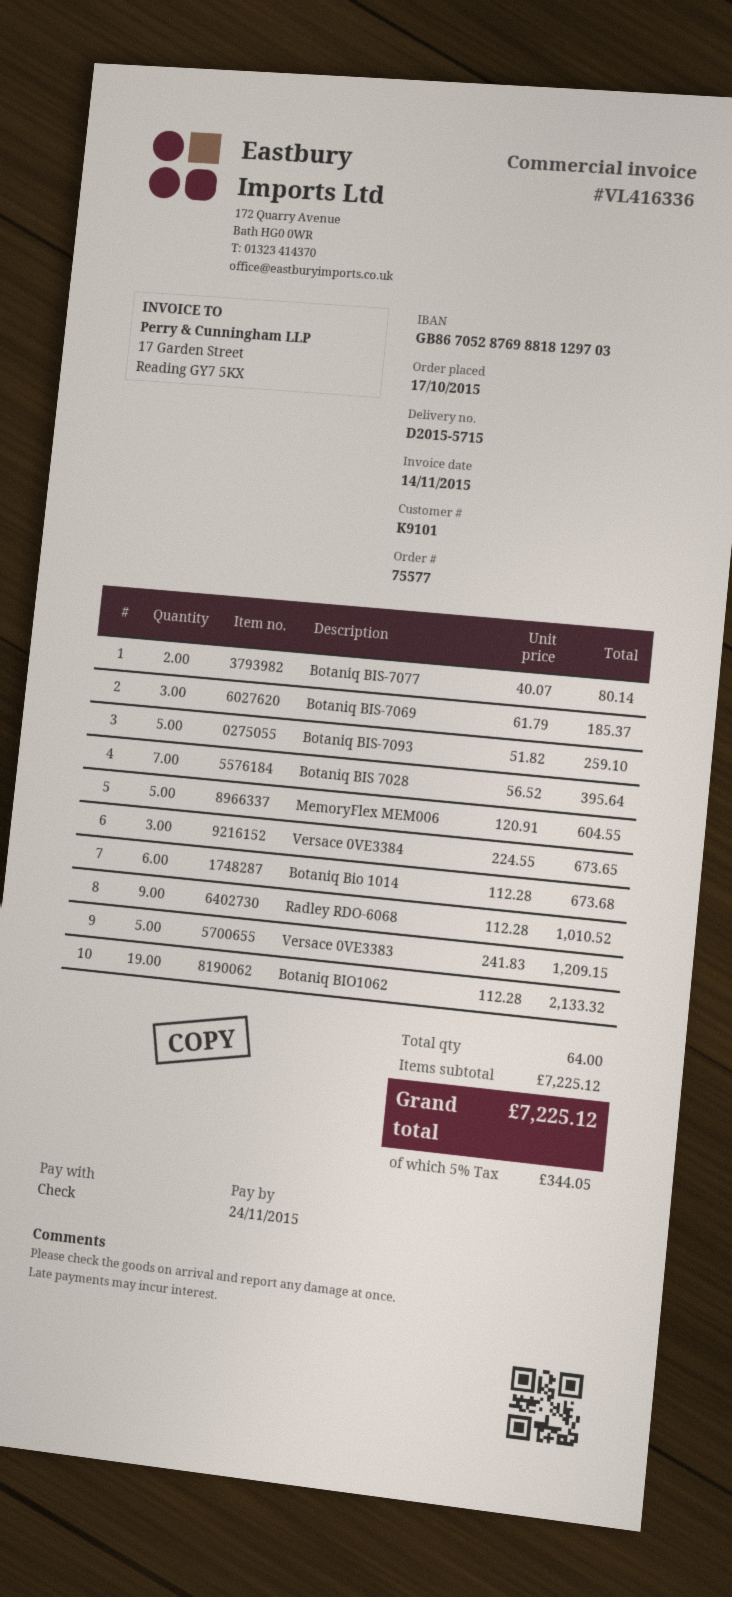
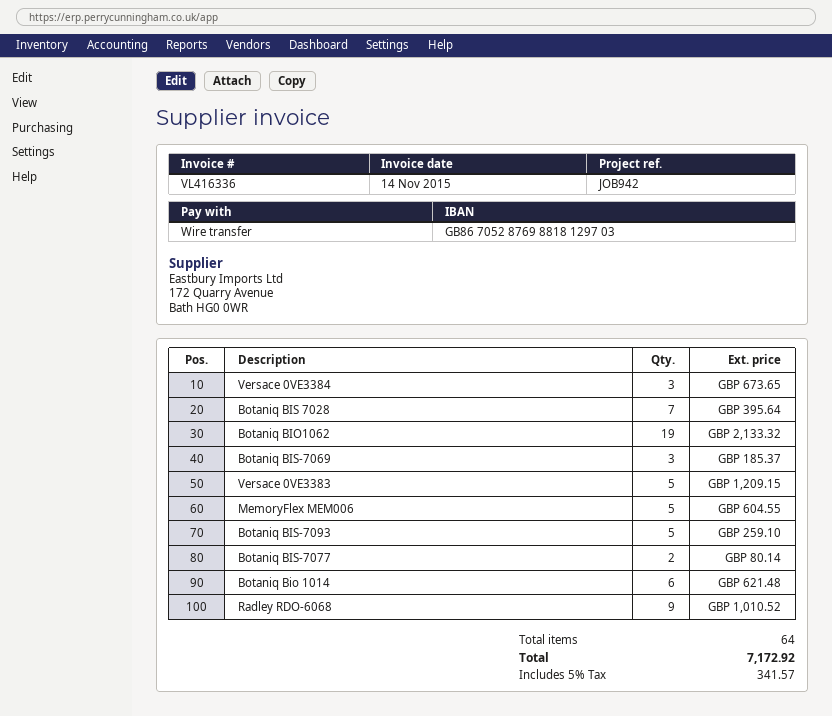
payment method: cheque -> bank transfer
Botaniq Bio 1014: 6 for 673.68 -> 6 for 621.48
tax: 5% = 344.05 -> 5% = 341.57
total: 7225.12 -> 7172.92

